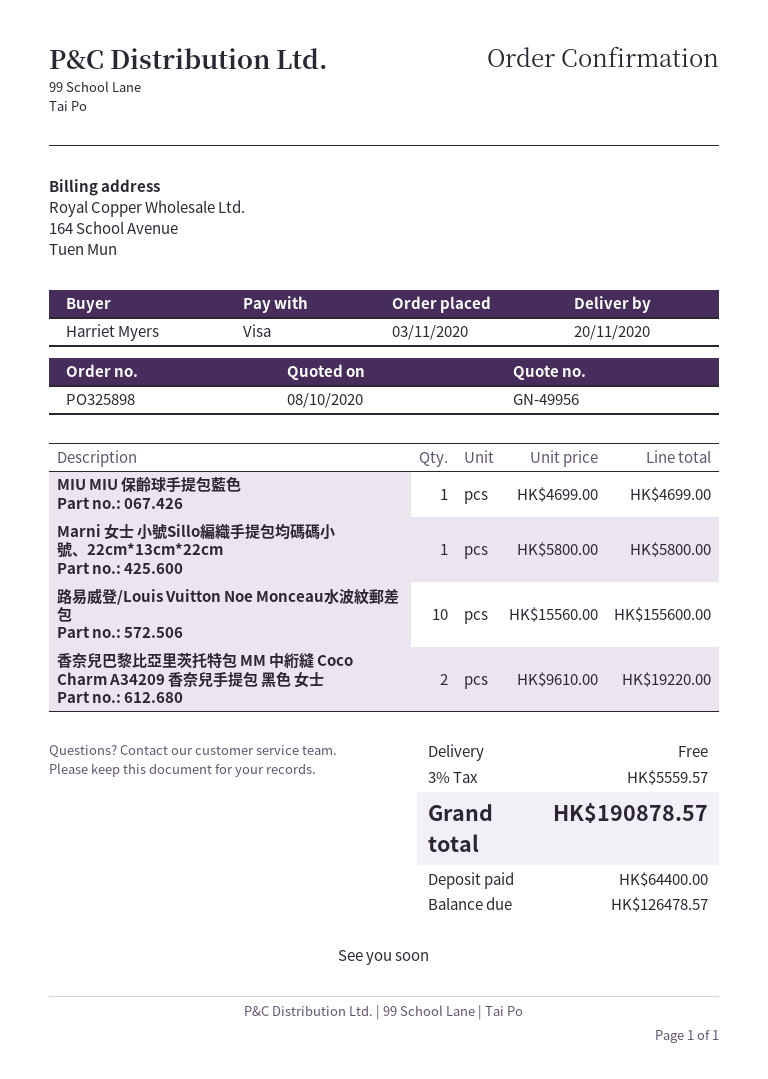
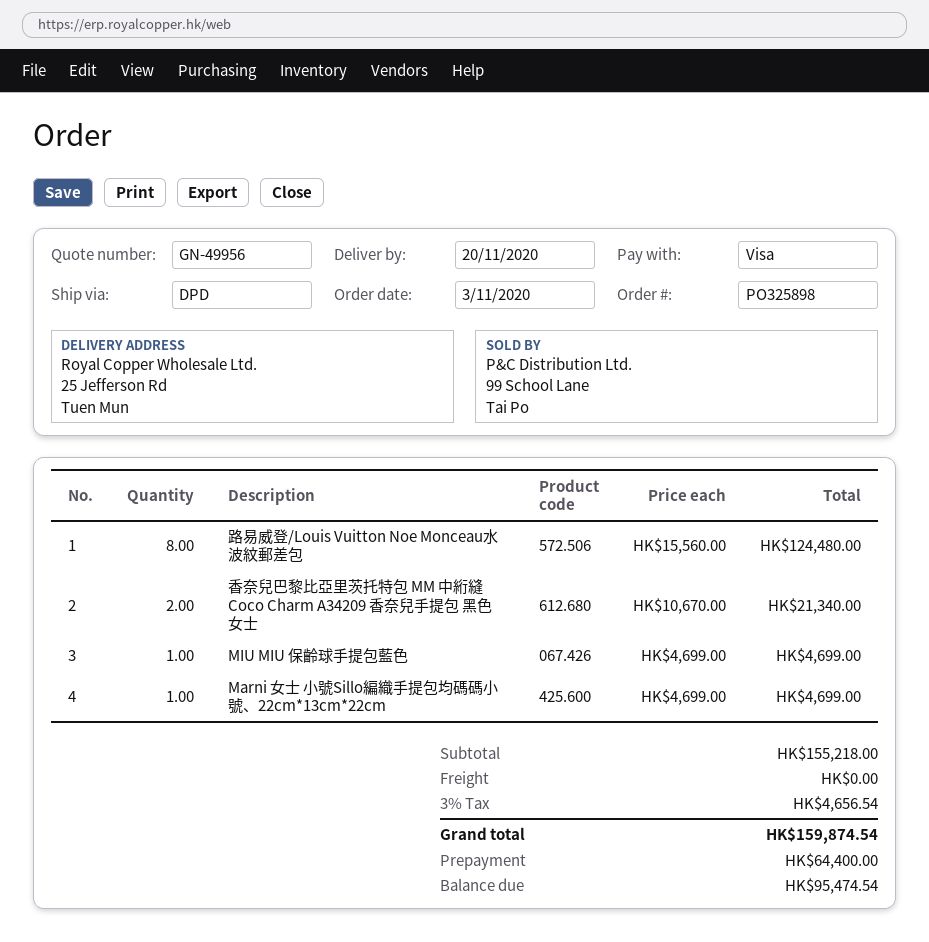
Marni 女士 小號Sillo編織手提包均碼碼小號、22cm*13cm*22cm: 1 x 5800.00 = 5800.00 -> 1 x 4699.00 = 4699.00
路易威登/Louis Vuitton Noe Monceau水波紋郵差包: 10 x 15560.00 = 155600.00 -> 8 x 15560.00 = 124480.00
香奈兒巴黎比亞里茨托特包 MM 中絎縫 Coco Charm A34209 香奈兒手提包 黑色 女士: 2 x 9610.00 = 19220.00 -> 2 x 10670.00 = 21340.00
tax: 3% = 5559.57 -> 3% = 4656.54
total: 190878.57 -> 159874.54
balance: 126478.57 -> 95474.54

